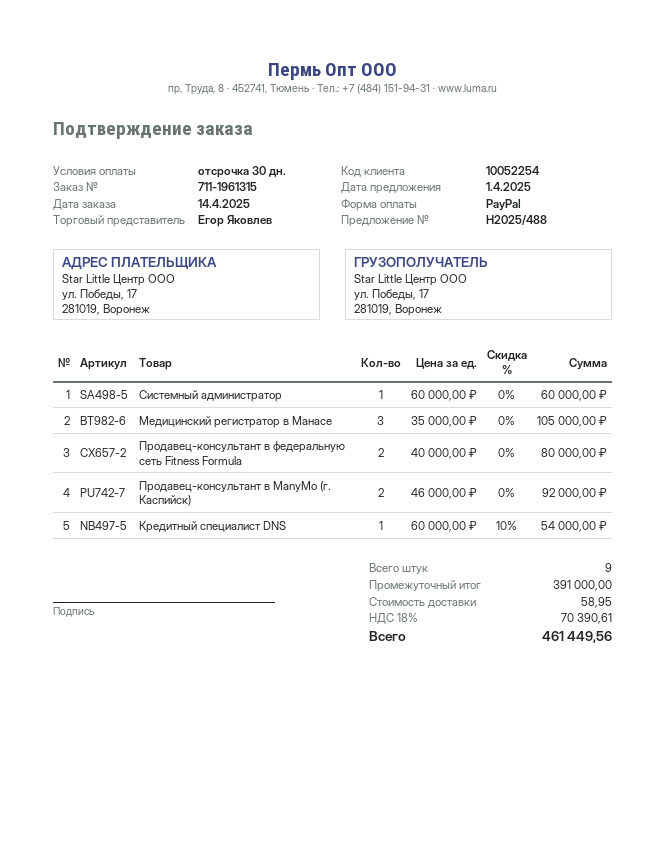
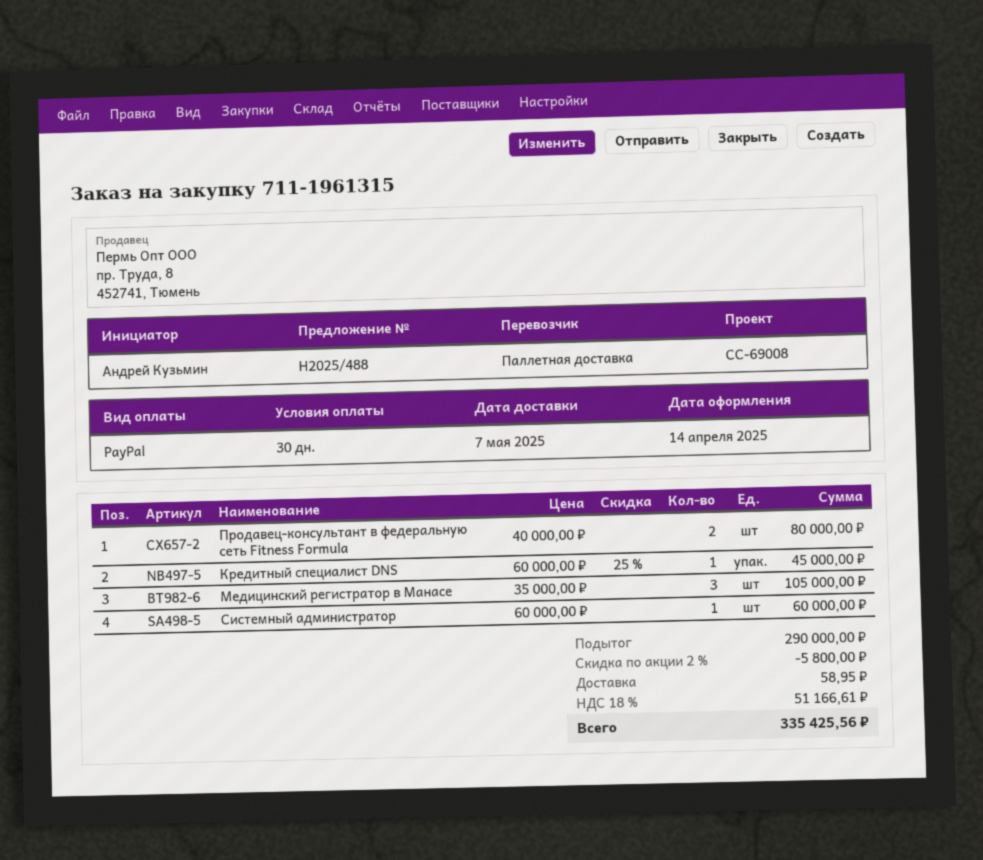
Продавец-консультант в ManyMo (г. Каспийск): 2 x 46000.00 = 92000.00 -> none
Кредитный специалист DNS: 1 x 60000.00 - 10% = 54000.00 -> 1 x 60000.00 - 25% = 45000.00
subtotal: 391000.00 -> 290000.00
discount: none -> 2% = 5800.00
tax: 18% = 70390.61 -> 18% = 51166.61
total: 461449.56 -> 335425.56

